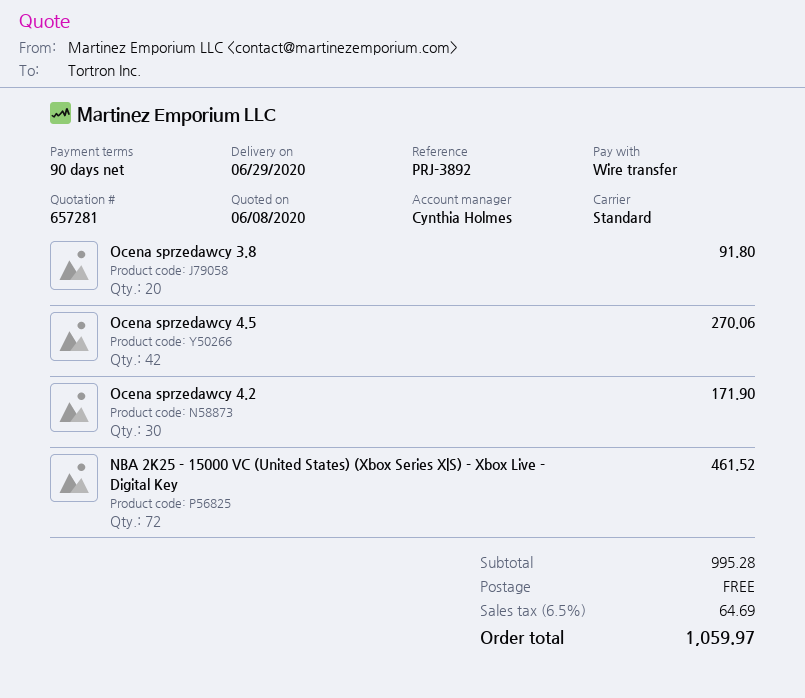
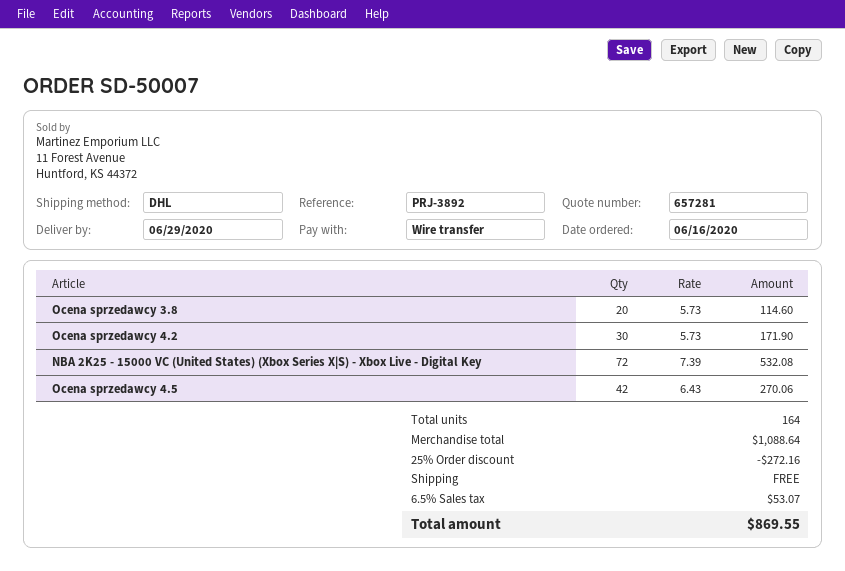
shipping method: standard -> DHL
Ocena sprzedawcy 3.8: 20 for 91.80 -> 20 for 114.60
NBA 2K25 - 15000 VC (United States) (Xbox Series X|S) - Xbox Live - Digital Key: 72 for 461.52 -> 72 for 532.08
subtotal: 995.28 -> 1088.64
discount: none -> 25% = 272.16
tax: 6.5% = 64.69 -> 6.5% = 53.07
total: 1059.97 -> 869.55

